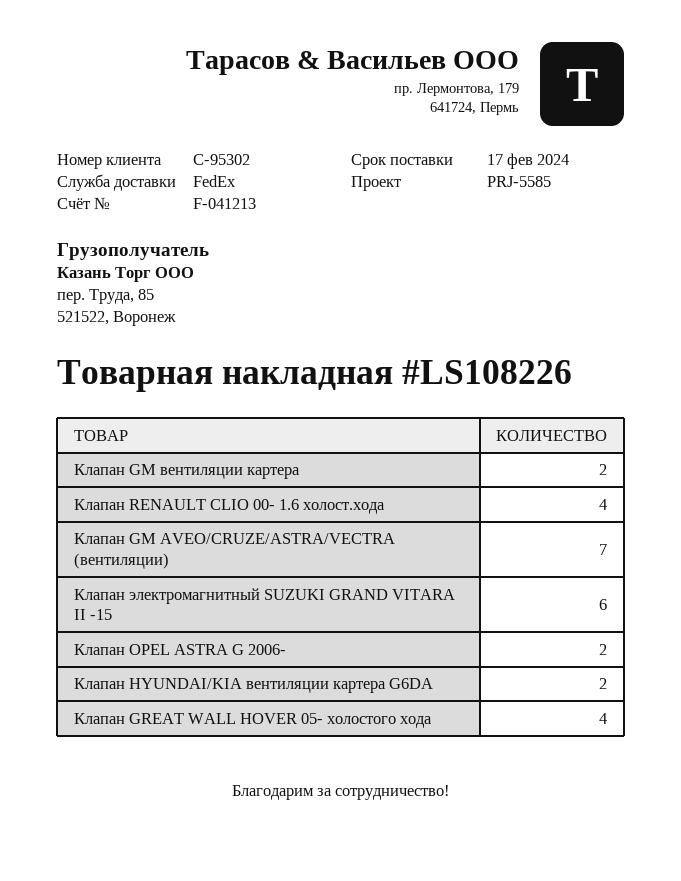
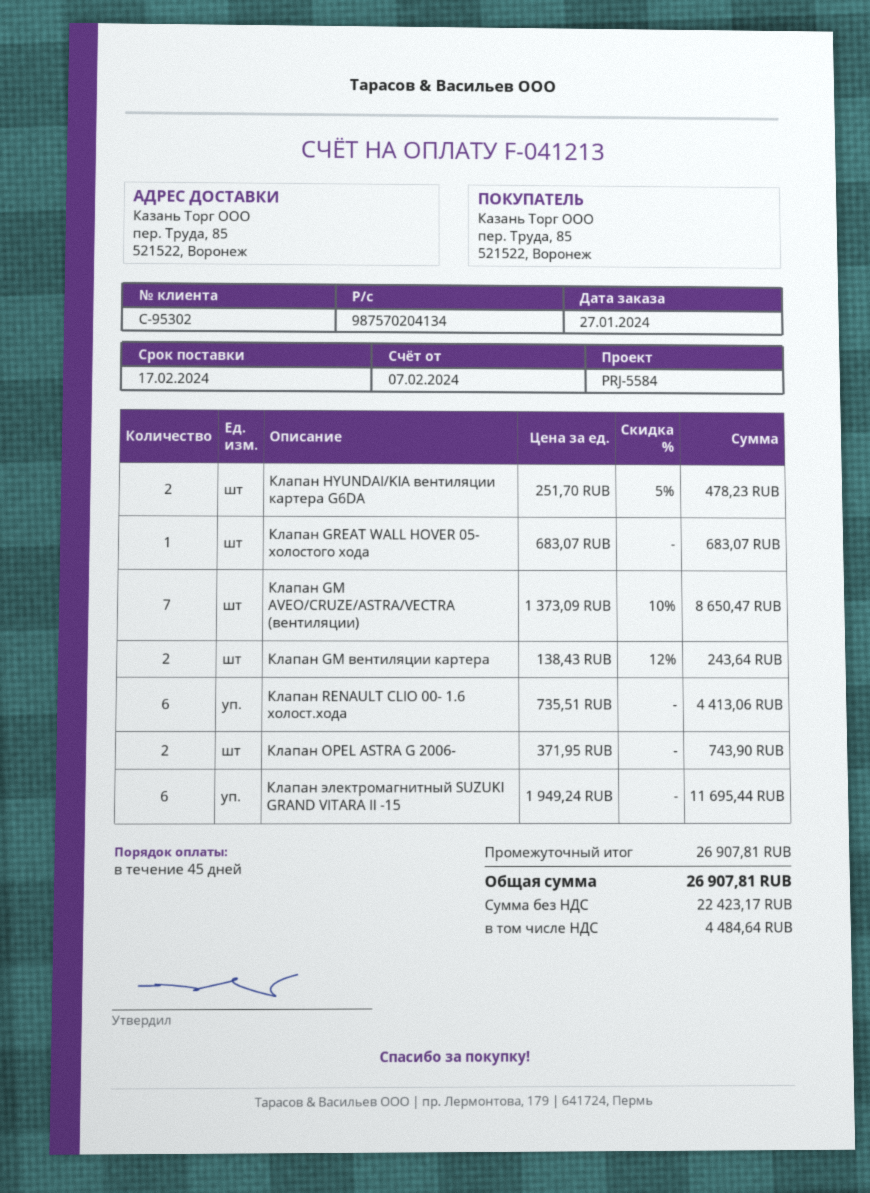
reference: PRJ-5585 -> PRJ-5584
Клапан RENAULT CLIO 00- 1.6 холост.хода: 4 -> 6
Клапан GREAT WALL HOVER 05- холостого хода: 4 -> 1

